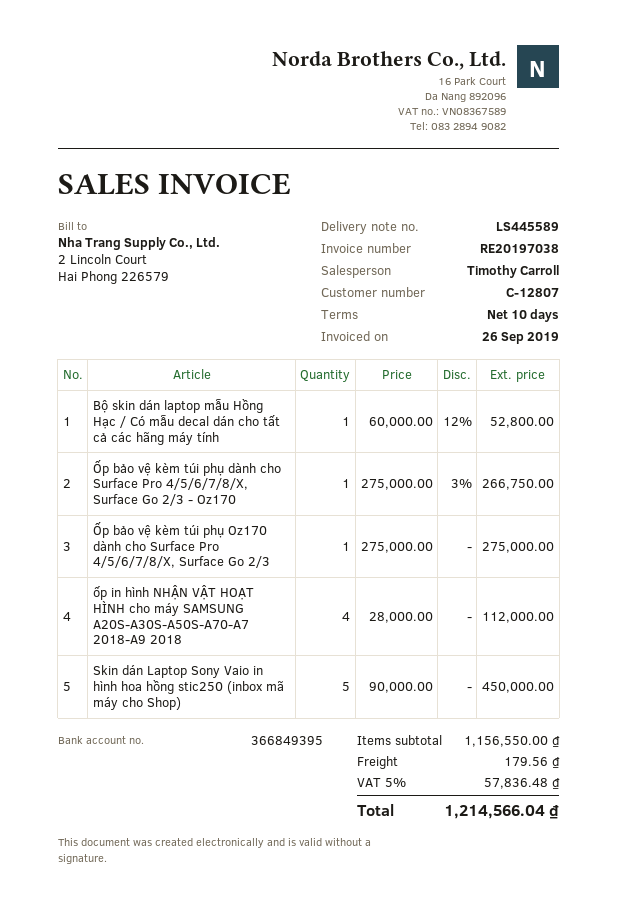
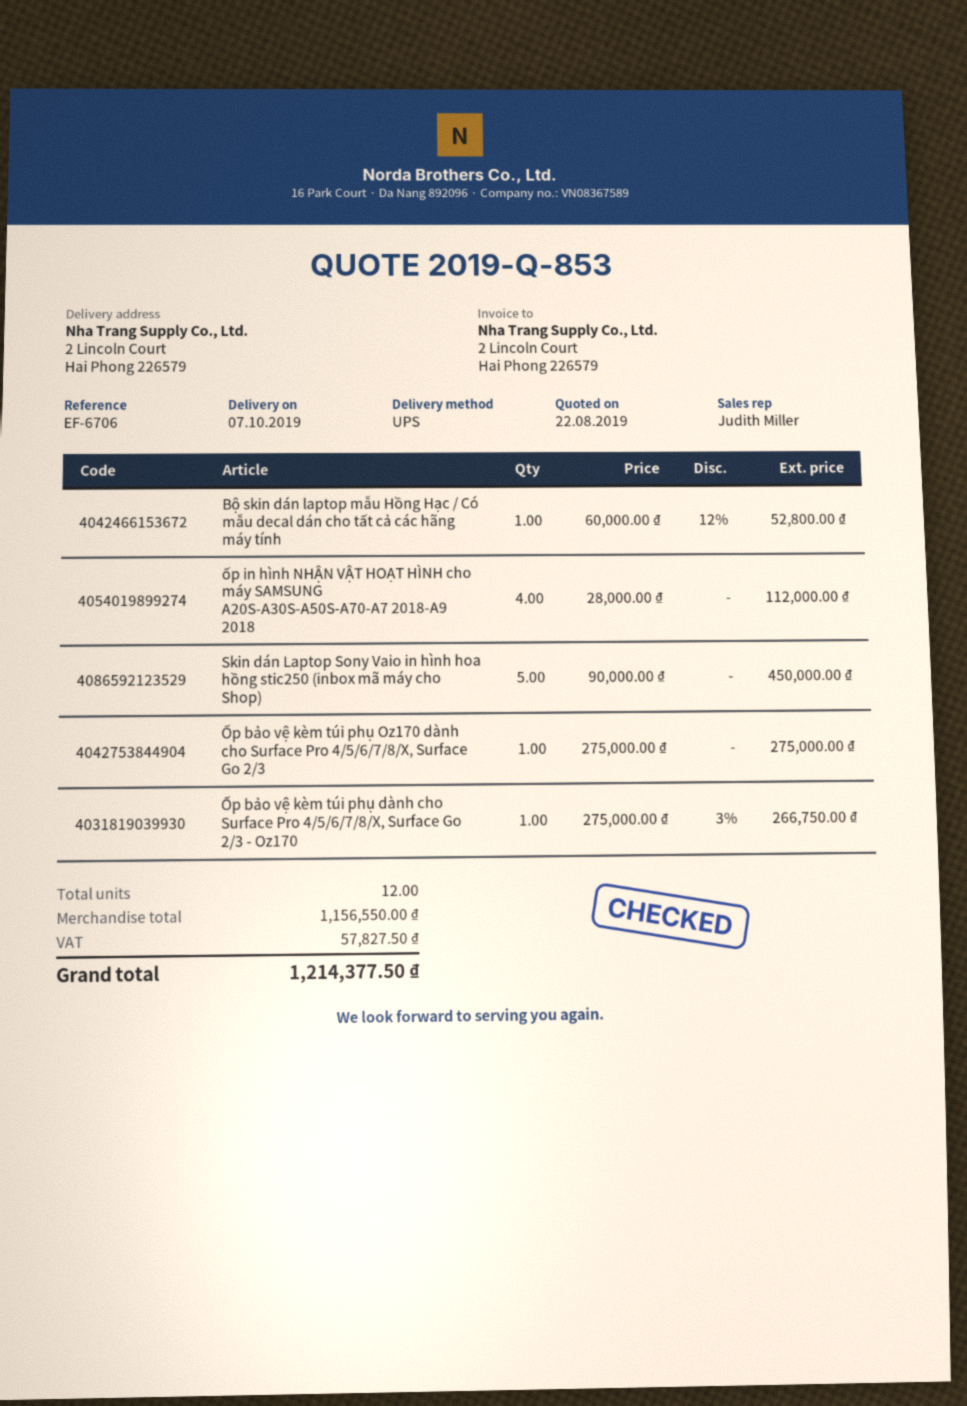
sales rep: Timothy Carroll -> Judith Miller
shipping: 179.56 -> none
tax: 57836.48 -> 57827.50
total: 1214566.04 -> 1214377.50

